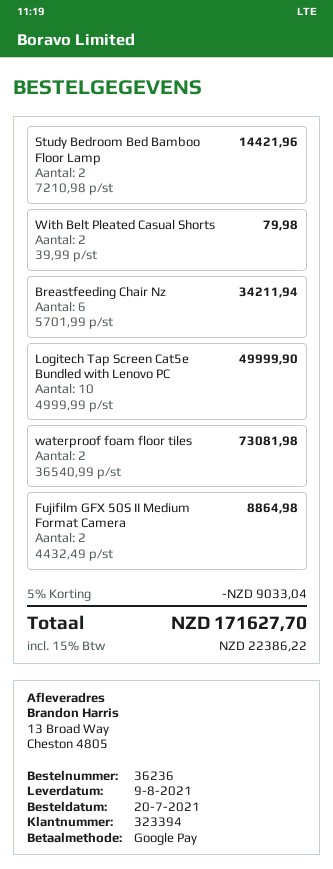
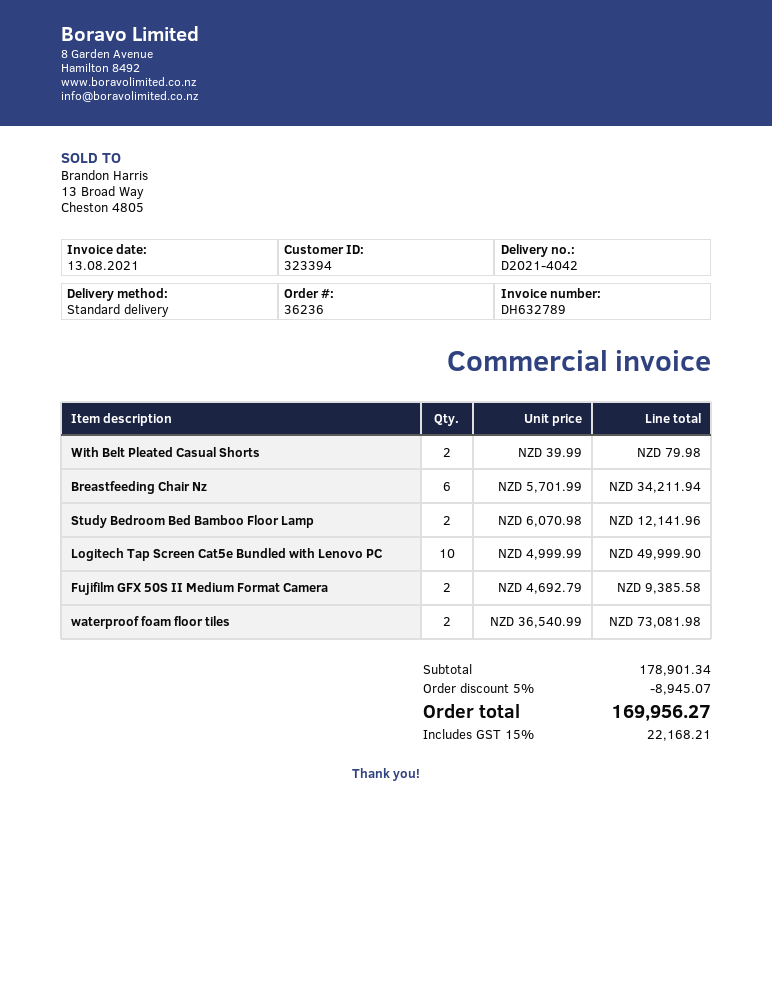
Study Bedroom Bed Bamboo Floor Lamp: 2 x 7210.98 = 14421.96 -> 2 x 6070.98 = 12141.96
Fujifilm GFX 50S II Medium Format Camera: 2 x 4432.49 = 8864.98 -> 2 x 4692.79 = 9385.58
discount: 5% = 9033.04 -> 5% = 8945.07
tax: 15% = 22386.22 -> 15% = 22168.21
total: 171627.70 -> 169956.27

